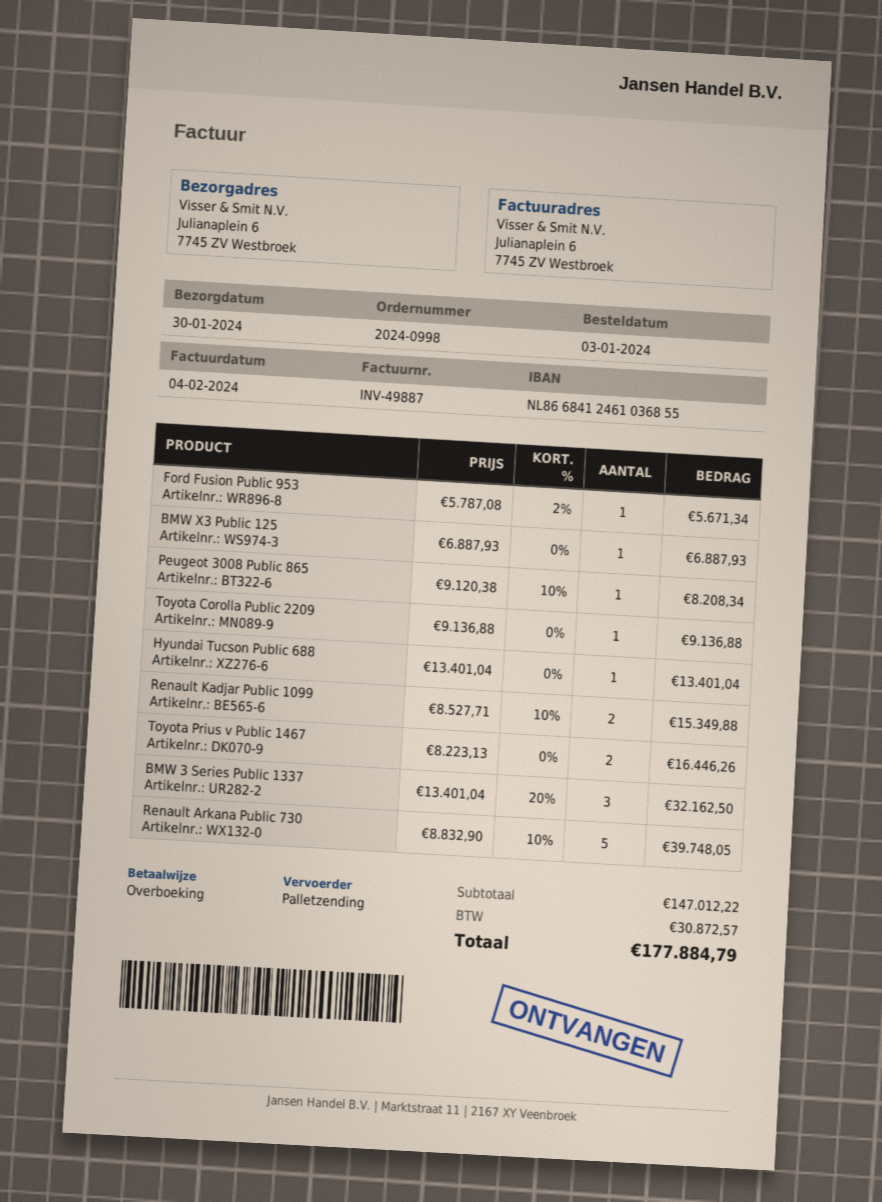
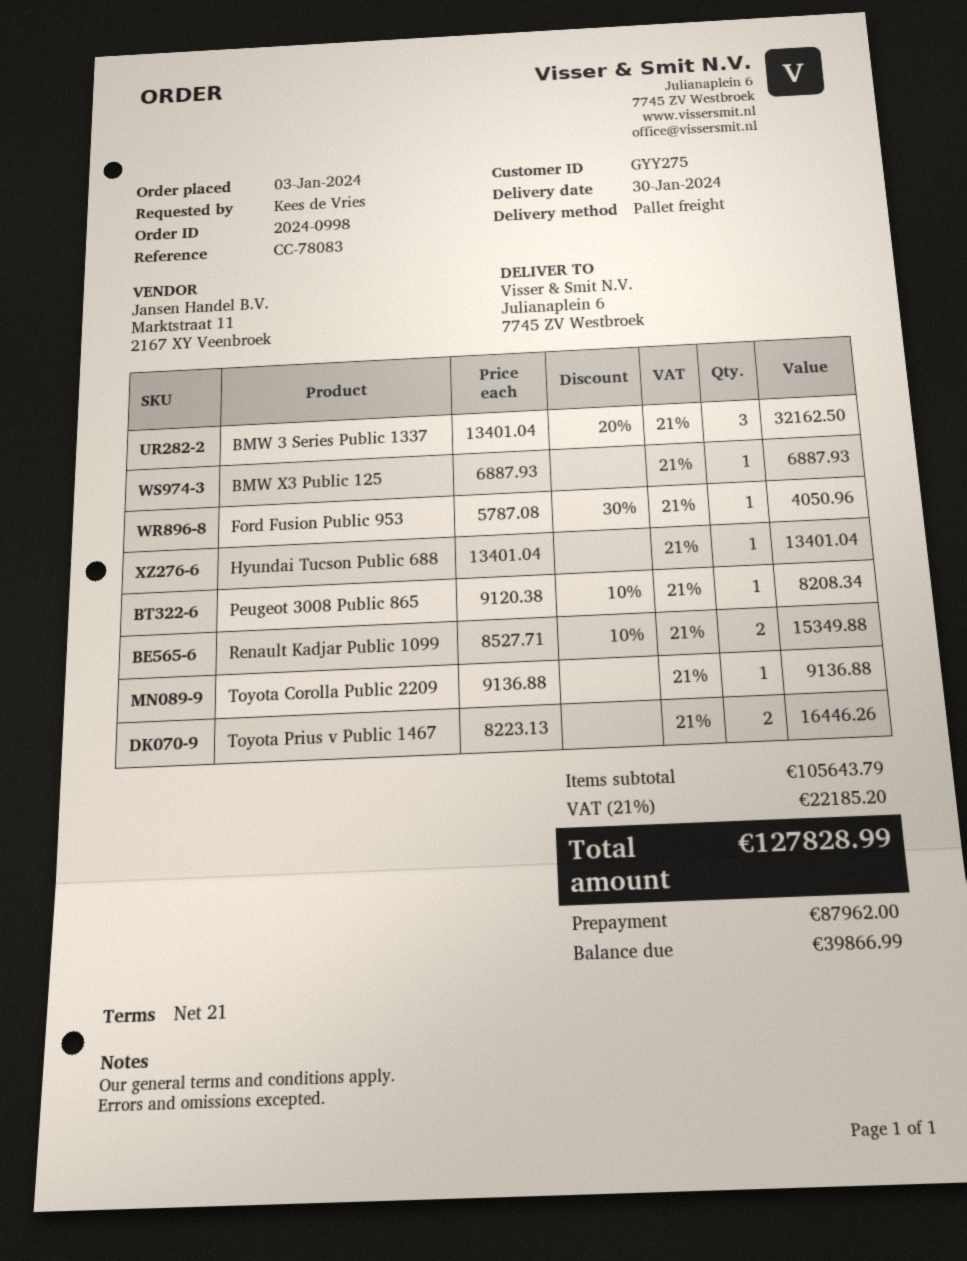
Ford Fusion Public 953: 1 x 5787.08 - 2% = 5671.34 -> 1 x 5787.08 - 30% = 4050.96
Renault Arkana Public 730: 5 x 8832.90 - 10% = 39748.05 -> none
subtotal: 147012.22 -> 105643.79
tax: 30872.57 -> 22185.20
total: 177884.79 -> 127828.99

